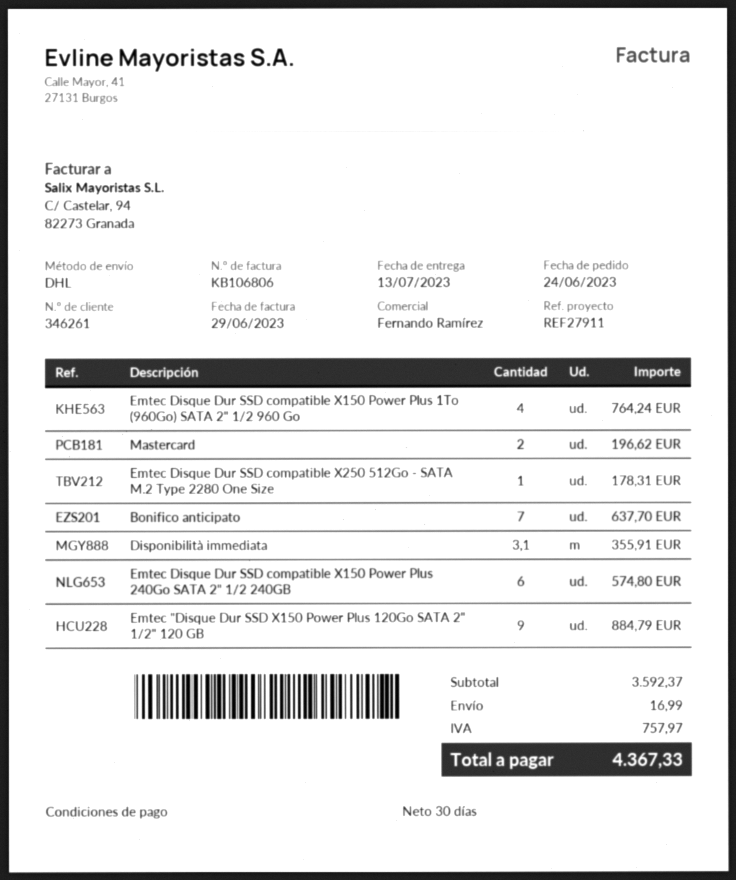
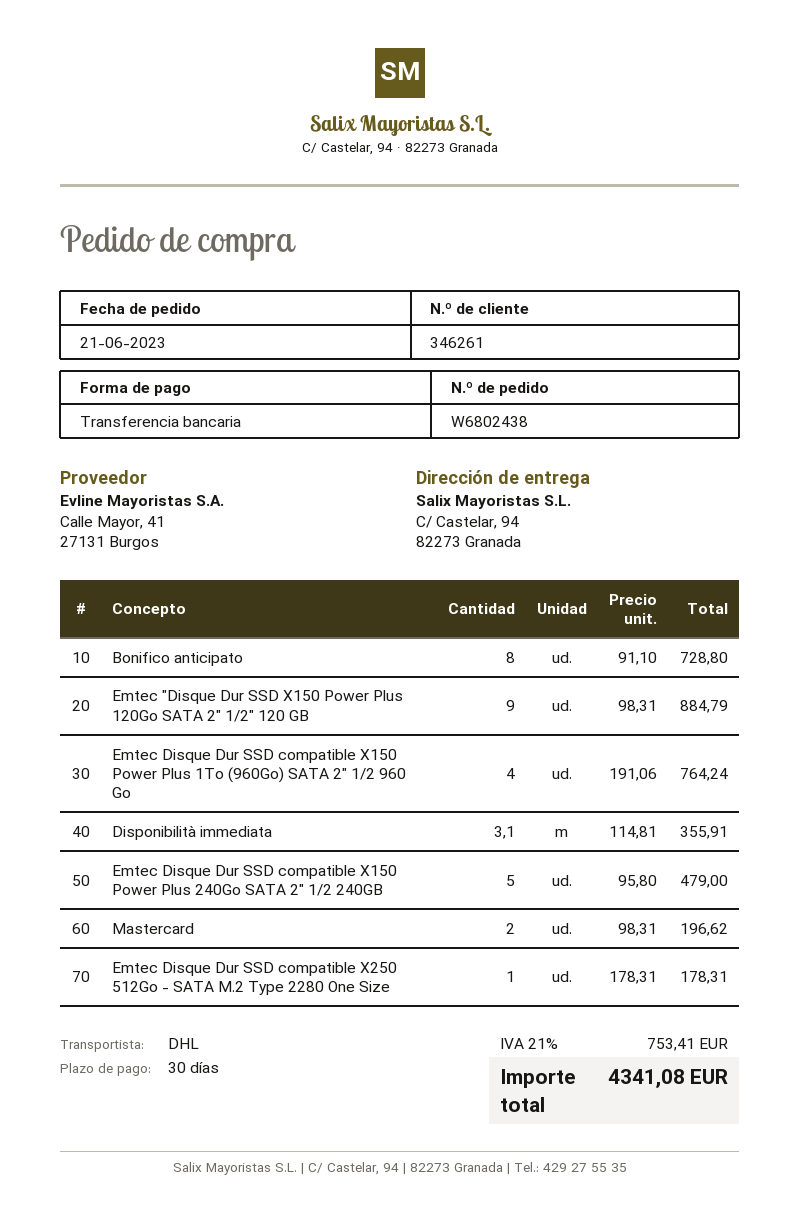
order date: 2023-06-24 -> 2023-06-21
Bonifico anticipato: 7 for 637.70 -> 8 for 728.80
Emtec Disque Dur SSD compatible X150 Power Plus 240Go SATA 2" 1/2 240GB: 6 for 574.80 -> 5 for 479.00
shipping: 16.99 -> none
tax: 757.97 -> 753.41
total: 4367.33 -> 4341.08

